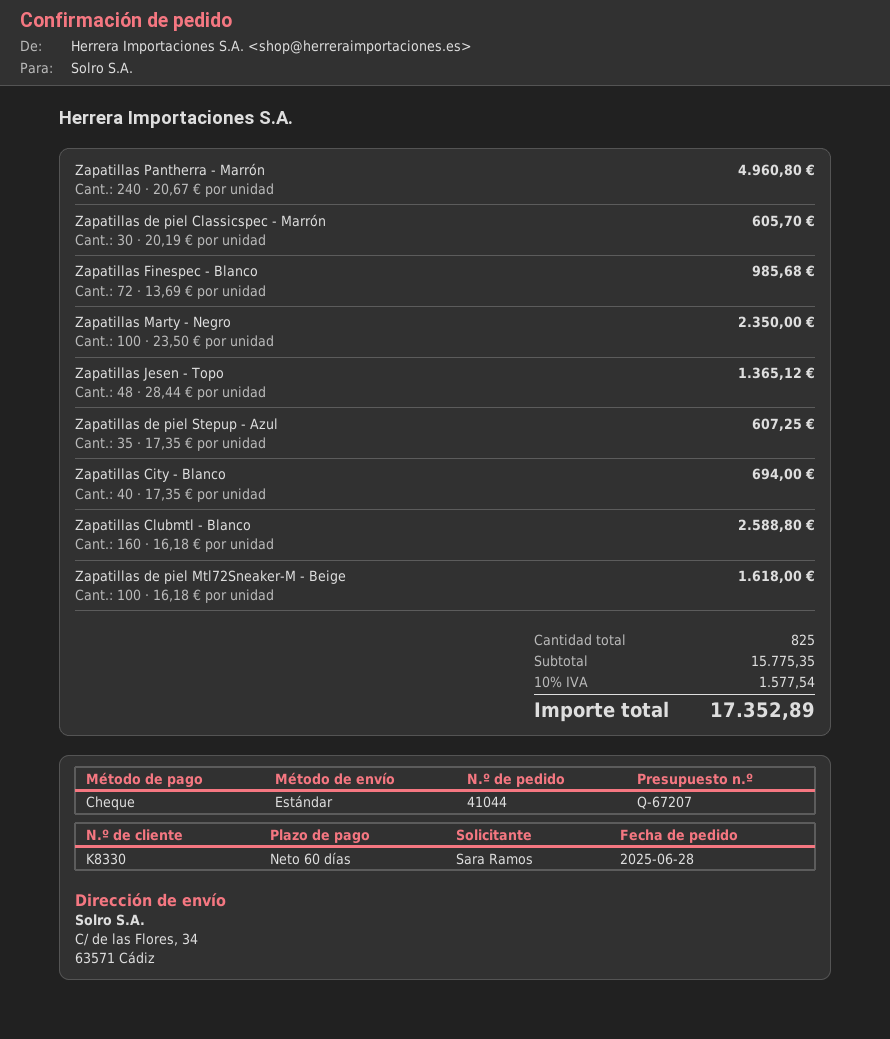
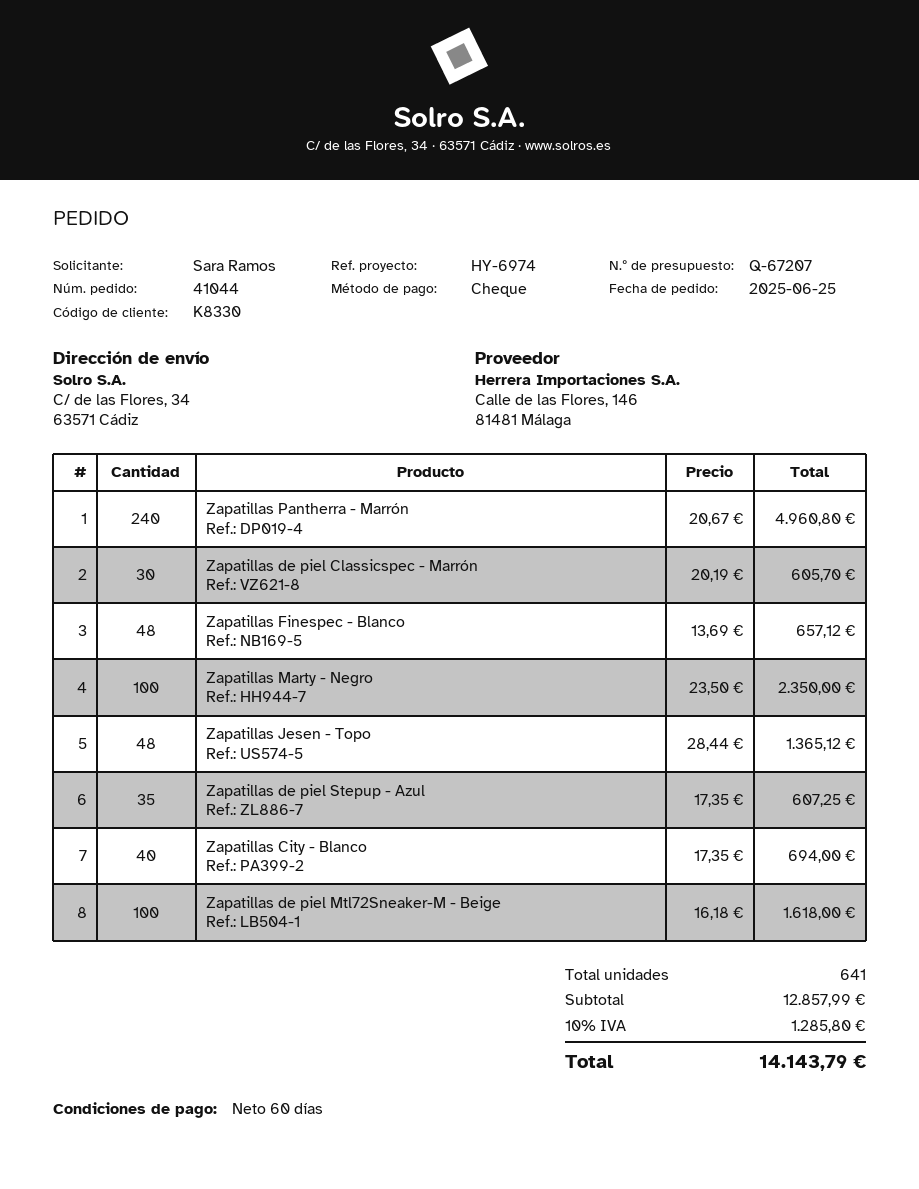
order date: 2025-06-28 -> 2025-06-25
Zapatillas Finespec - Blanco: 72 x 13.69 = 985.68 -> 48 x 13.69 = 657.12
Zapatillas Clubmtl - Blanco: 160 x 16.18 = 2588.80 -> none
total quantity: 825 -> 641
subtotal: 15775.35 -> 12857.99
tax: 10% = 1577.54 -> 10% = 1285.80
total: 17352.89 -> 14143.79

